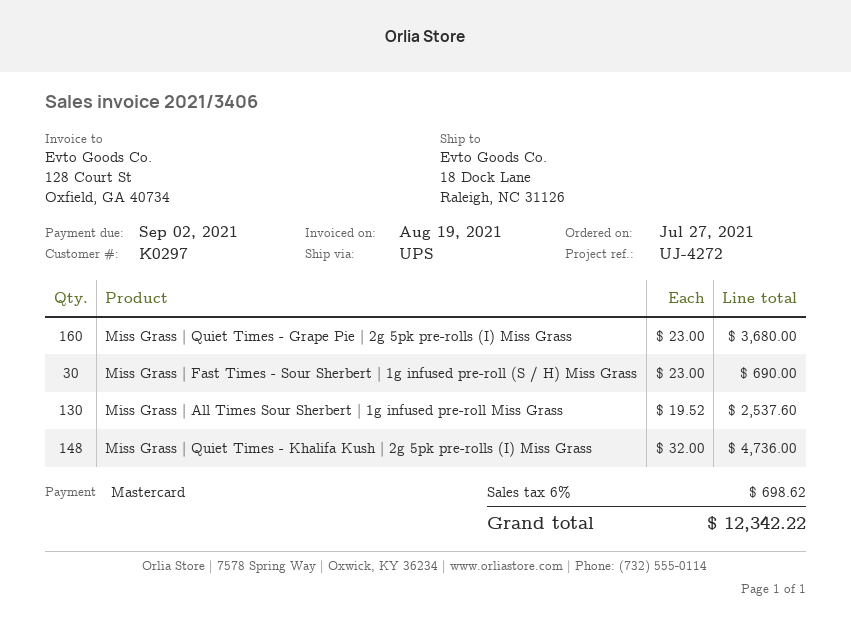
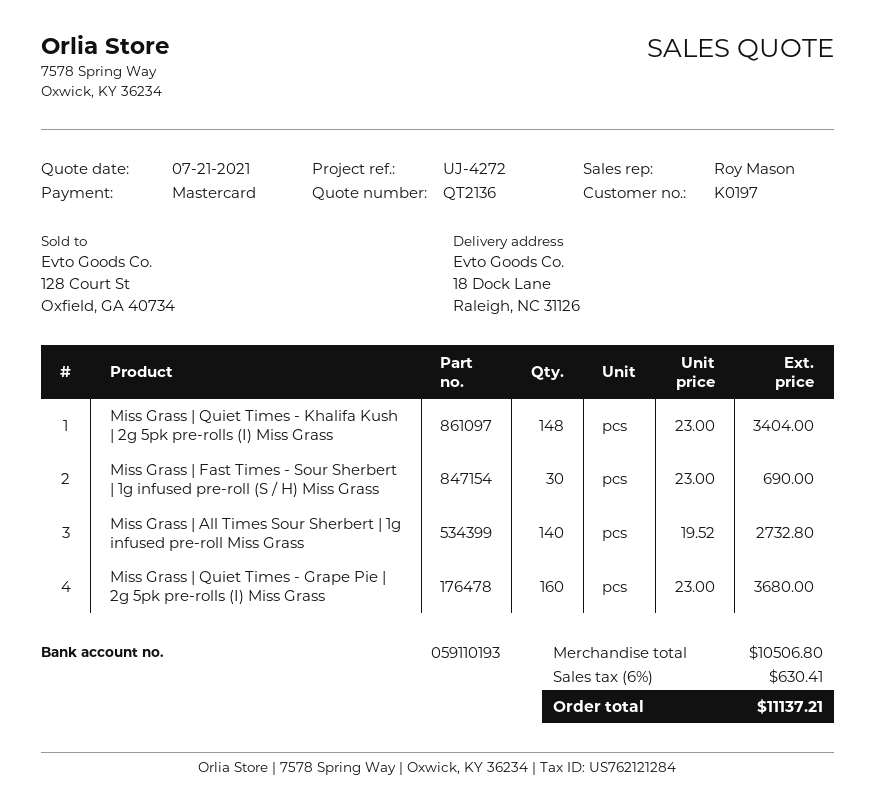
customer number: K0297 -> K0197
Miss Grass | All Times Sour Sherbert | 1g infused pre-roll Miss Grass: 130 x 19.52 = 2537.60 -> 140 x 19.52 = 2732.80
Miss Grass | Quiet Times - Khalifa Kush | 2g 5pk pre-rolls (I) Miss Grass: 148 x 32.00 = 4736.00 -> 148 x 23.00 = 3404.00
tax: 6% = 698.62 -> 6% = 630.41
total: 12342.22 -> 11137.21

